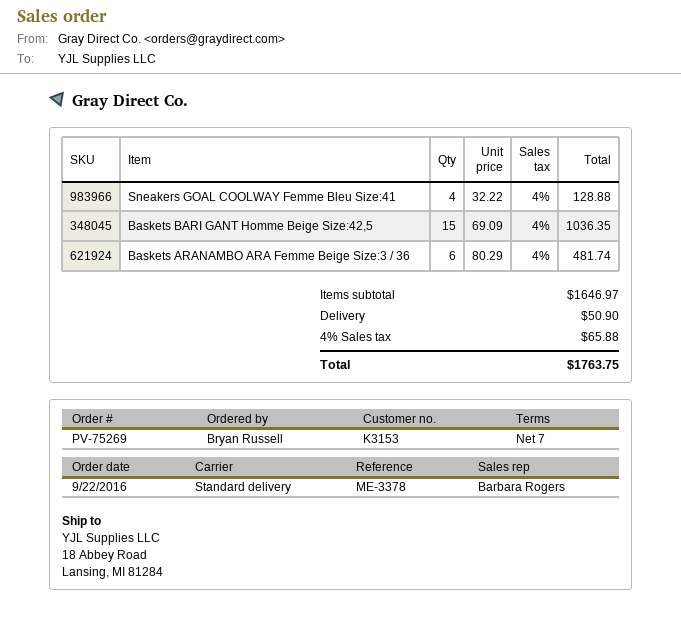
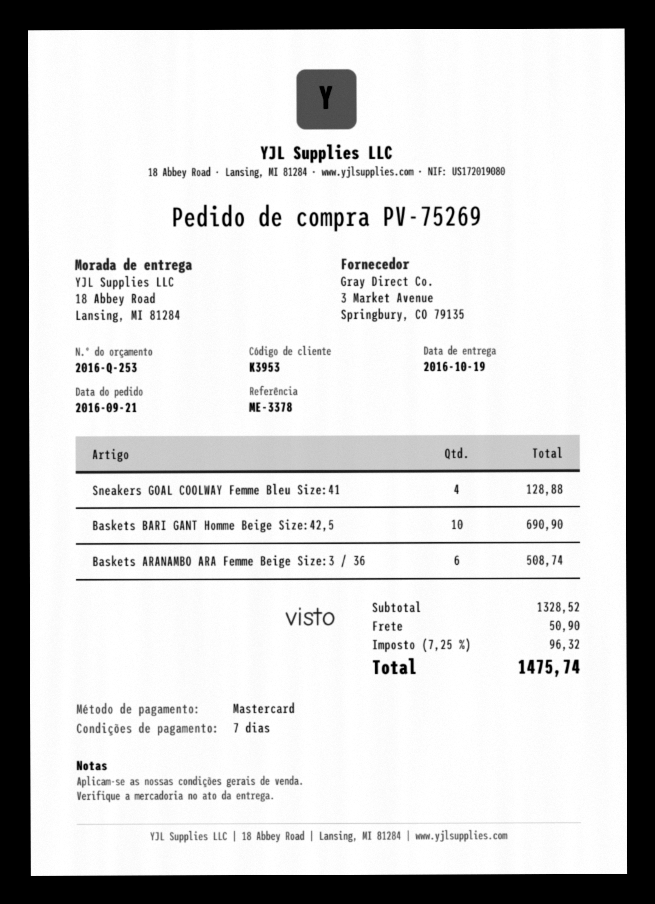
order date: 2016-09-22 -> 2016-09-21
customer number: K3153 -> K3953
Baskets BARI GANT Homme Beige Size:42,5: 15 for 1036.35 -> 10 for 690.90
Baskets ARANAMBO ARA Femme Beige Size:3 / 36: 6 for 481.74 -> 6 for 508.74
subtotal: 1646.97 -> 1328.52
tax: 4% = 65.88 -> 7.25% = 96.32
total: 1763.75 -> 1475.74

